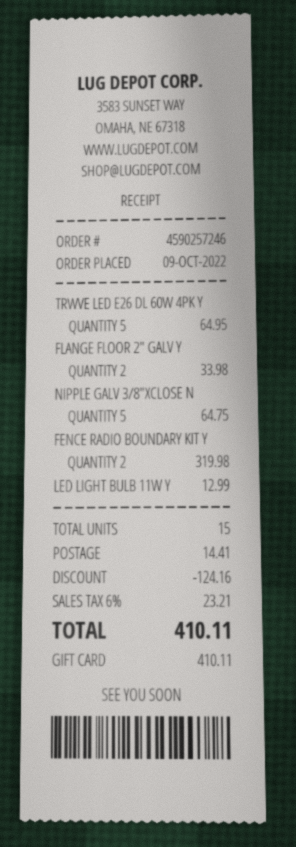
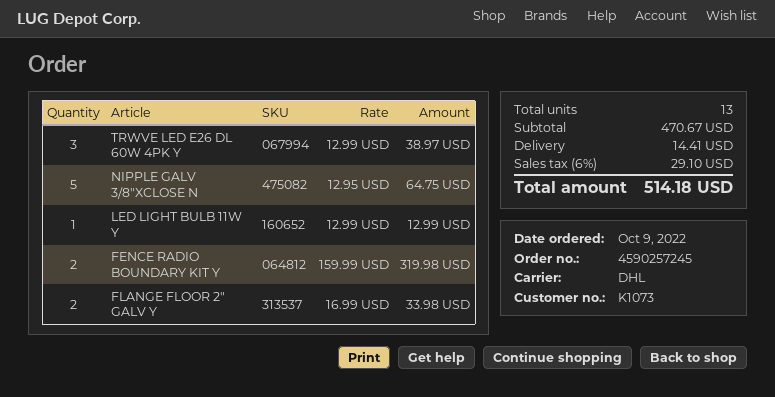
order number: 4590257246 -> 4590257245
TRWVE LED E26 DL 60W 4PK Y: 5 for 64.95 -> 3 for 38.97
total quantity: 15 -> 13
discount: 124.16 -> none
tax: 6% = 23.21 -> 6% = 29.10
total: 410.11 -> 514.18

